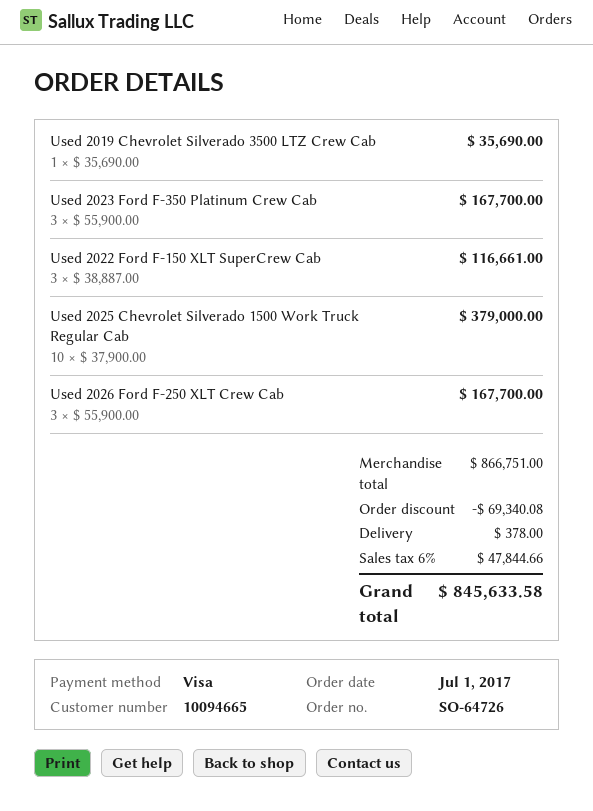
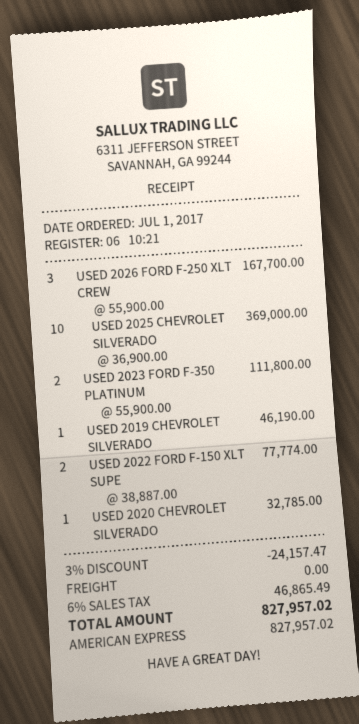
payment method: Visa -> American Express
Used 2019 Chevrolet Silverado 3500 LTZ Crew Cab: 1 x 35690.00 = 35690.00 -> 1 x 46190.00 = 46190.00
Used 2023 Ford F-350 Platinum Crew Cab: 3 x 55900.00 = 167700.00 -> 2 x 55900.00 = 111800.00
Used 2022 Ford F-150 XLT SuperCrew Cab: 3 x 38887.00 = 116661.00 -> 2 x 38887.00 = 77774.00
Used 2025 Chevrolet Silverado 1500 Work Truck Regular Cab: 10 x 37900.00 = 379000.00 -> 10 x 36900.00 = 369000.00
USED 2020 CHEVROLET SILVERADO: none -> 1 x 32785.00 = 32785.00
discount: 69340.08 -> 24157.47
shipping: 378.00 -> 0.00
tax: 6% = 47844.66 -> 6% = 46865.49
total: 845633.58 -> 827957.02

